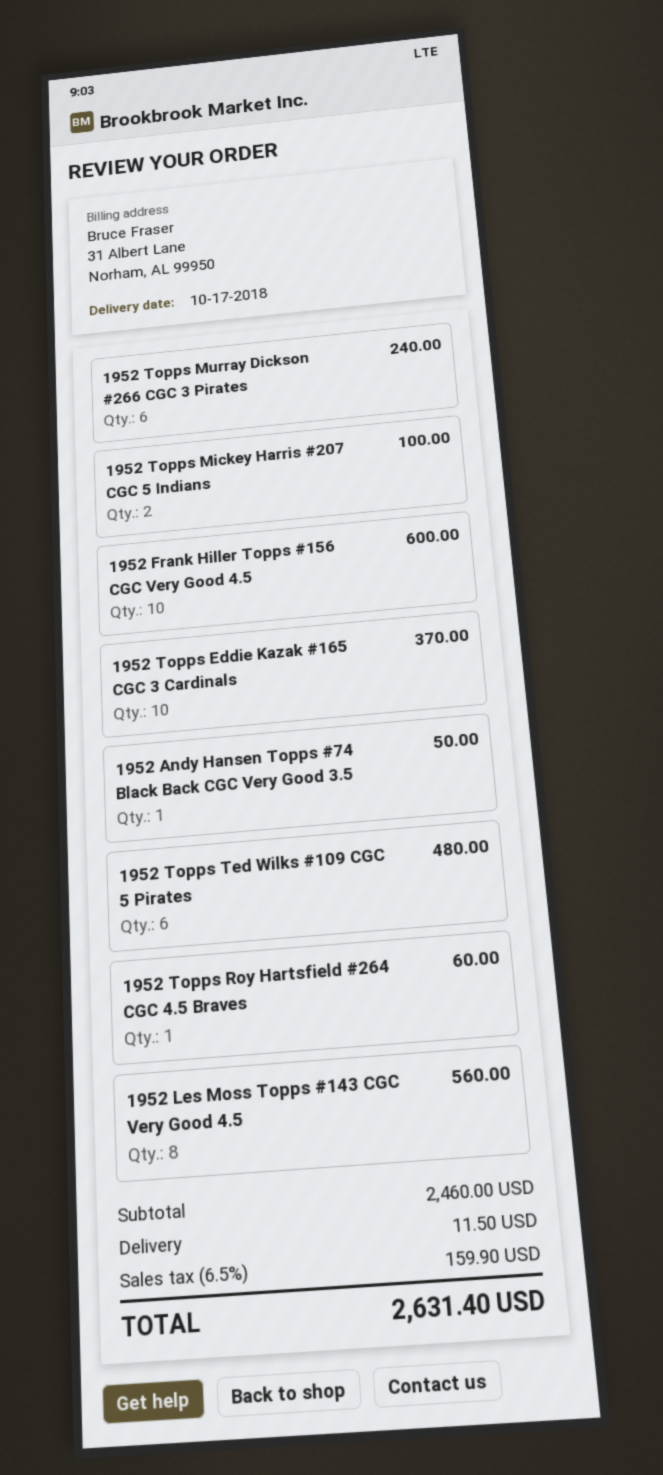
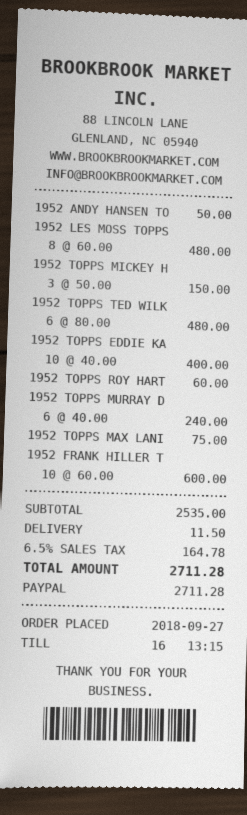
1952 Topps Mickey Harris #207 CGC 5 Indians: 2 for 100.00 -> 3 for 150.00
1952 Topps Eddie Kazak #165 CGC 3 Cardinals: 10 for 370.00 -> 10 for 400.00
1952 Les Moss Topps #143 CGC Very Good 4.5: 8 for 560.00 -> 8 for 480.00
1952 TOPPS MAX LANI: none -> 1 for 75.00
subtotal: 2460.00 -> 2535.00
tax: 6.5% = 159.90 -> 6.5% = 164.78
total: 2631.40 -> 2711.28

